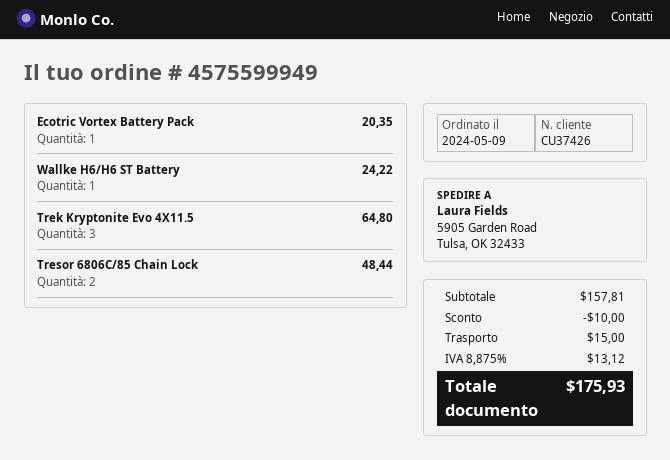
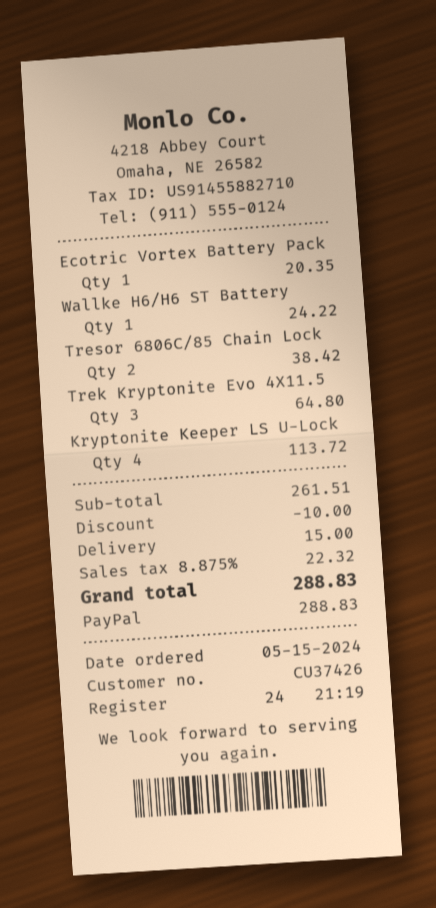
order date: 2024-05-09 -> 2024-05-15
Tresor 6806C/85 Chain Lock: 2 for 48.44 -> 2 for 38.42
Kryptonite Keeper LS U-Lock: none -> 4 for 113.72
subtotal: 157.81 -> 261.51
tax: 8.875% = 13.12 -> 8.875% = 22.32
total: 175.93 -> 288.83

